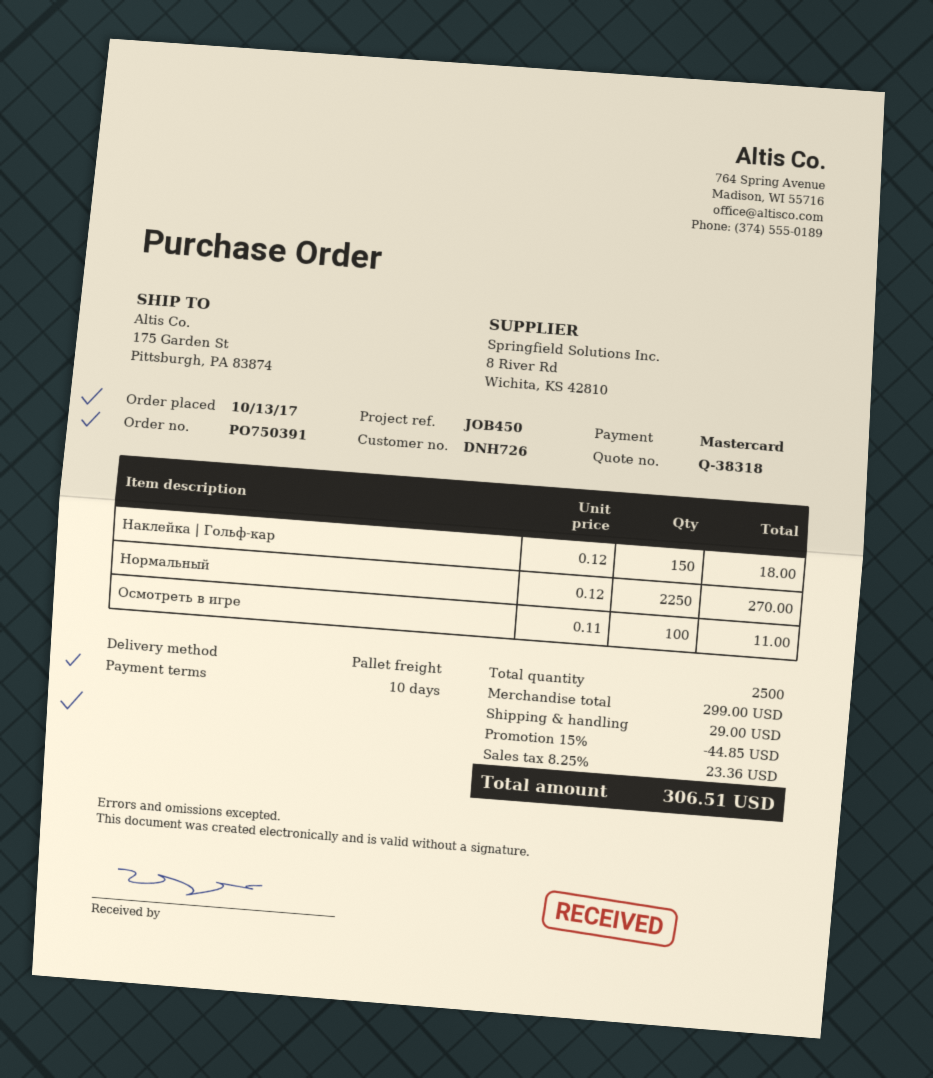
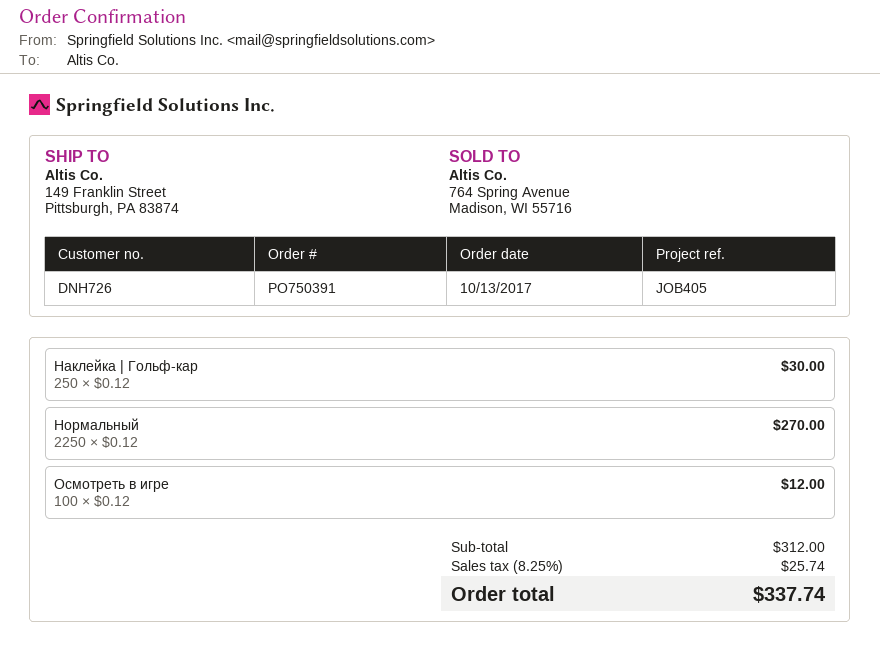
reference: JOB450 -> JOB405
ship to: 175 Garden St, Pittsburgh, PA 83874 -> 149 Franklin Street, Pittsburgh, PA 83874
Наклейка | Гольф-кар: 150 x 0.12 = 18.00 -> 250 x 0.12 = 30.00
Осмотреть в игре: 100 x 0.11 = 11.00 -> 100 x 0.12 = 12.00
subtotal: 299.00 -> 312.00
discount: 15% = 44.85 -> none
shipping: 29.00 -> none
tax: 8.25% = 23.36 -> 8.25% = 25.74
total: 306.51 -> 337.74

